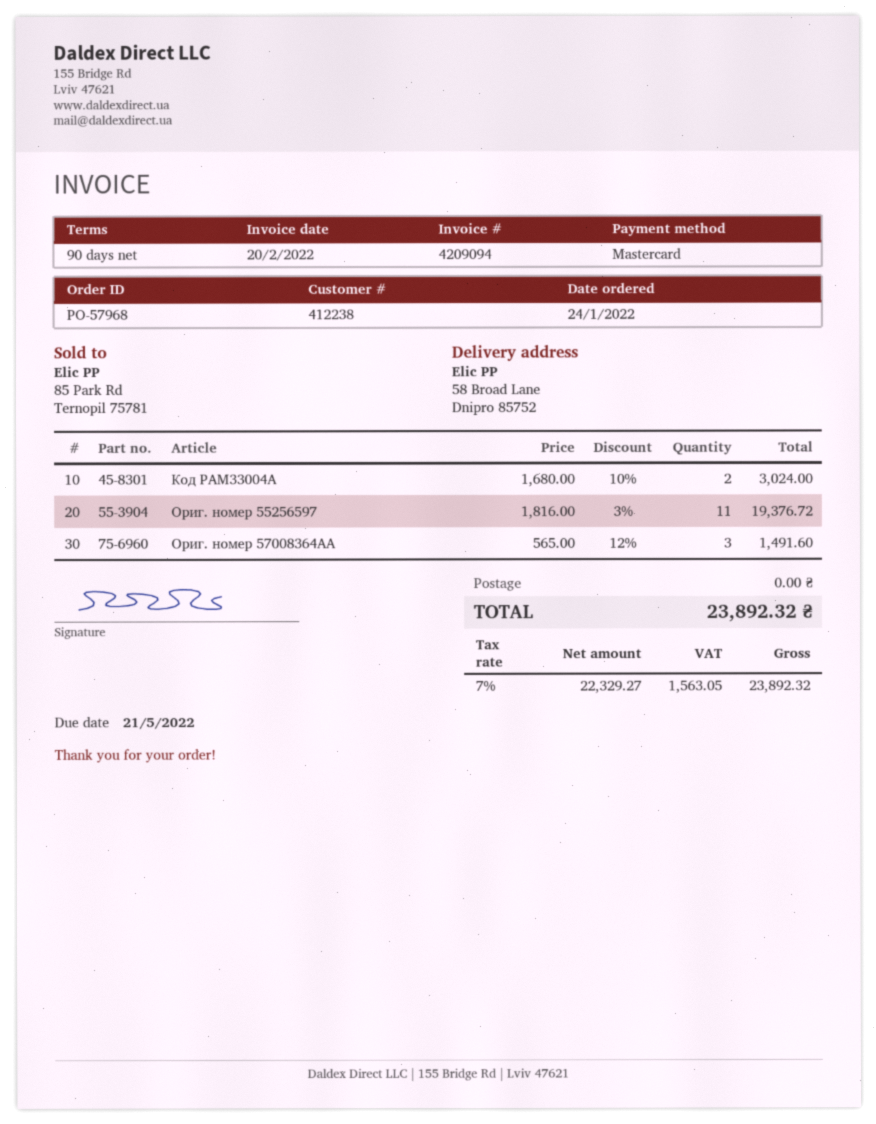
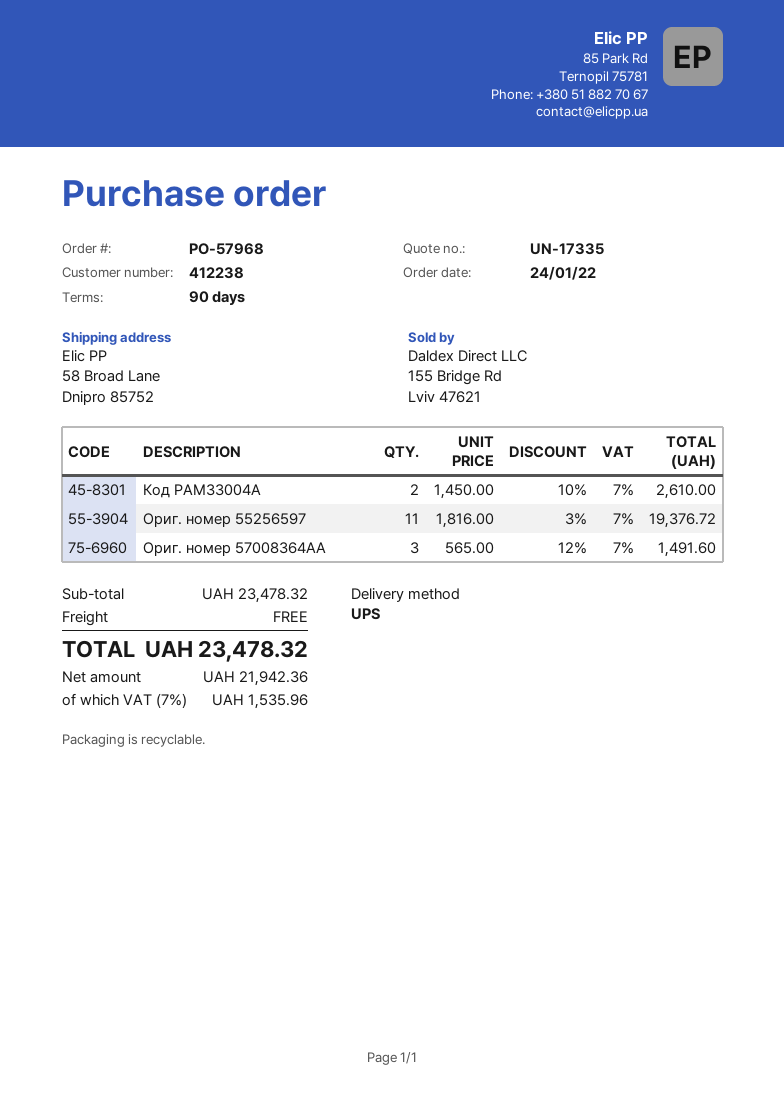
Код PAM33004A: 2 x 1680.00 - 10% = 3024.00 -> 2 x 1450.00 - 10% = 2610.00
net: 22329.27 -> 21942.36
tax: 7% = 1563.05 -> 7% = 1535.96
total: 23892.32 -> 23478.32

